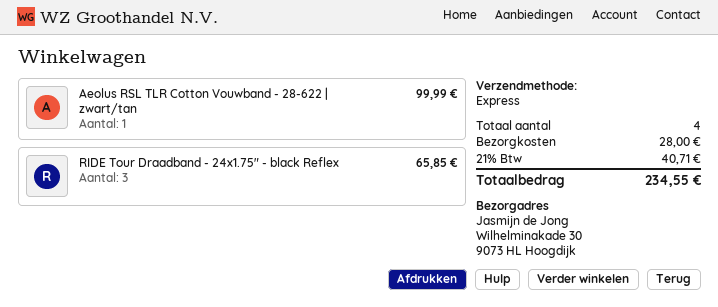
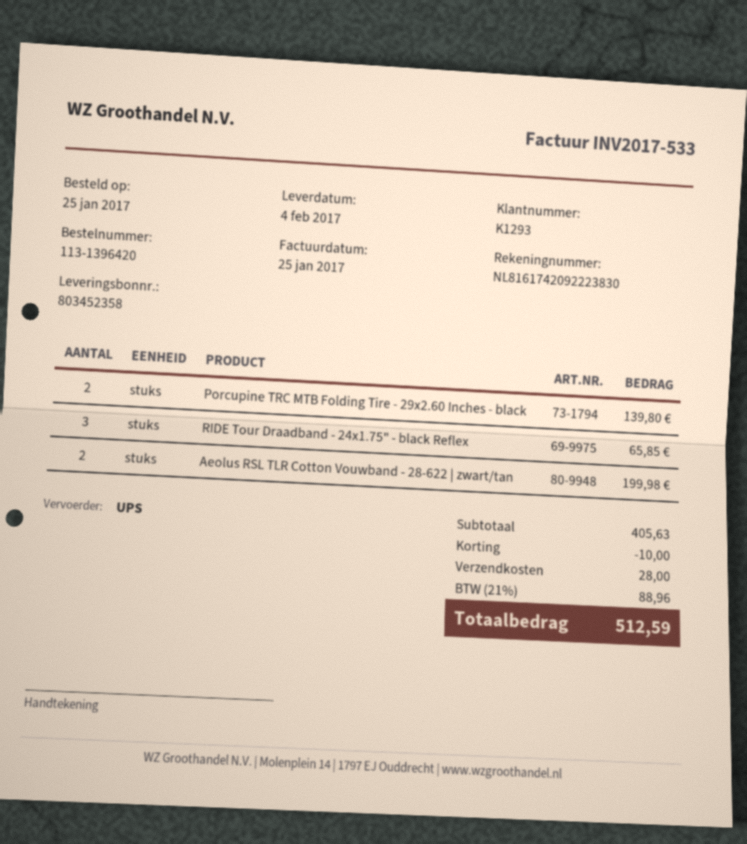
shipping method: express -> UPS
Aeolus RSL TLR Cotton Vouwband - 28-622 | zwart/tan: 1 for 99.99 -> 2 for 199.98
Porcupine TRC MTB Folding Tire - 29x2.60 Inches - black: none -> 2 for 139.80
discount: none -> 10.00
tax: 21% = 40.71 -> 21% = 88.96
total: 234.55 -> 512.59

